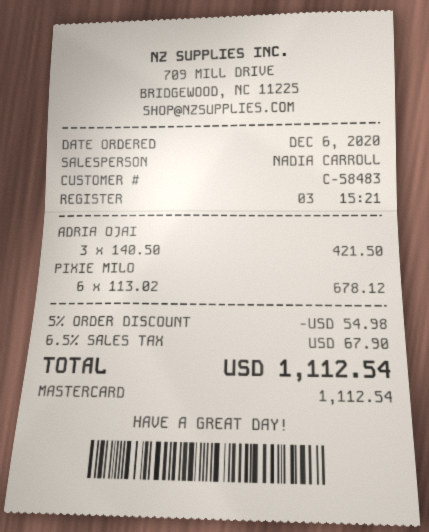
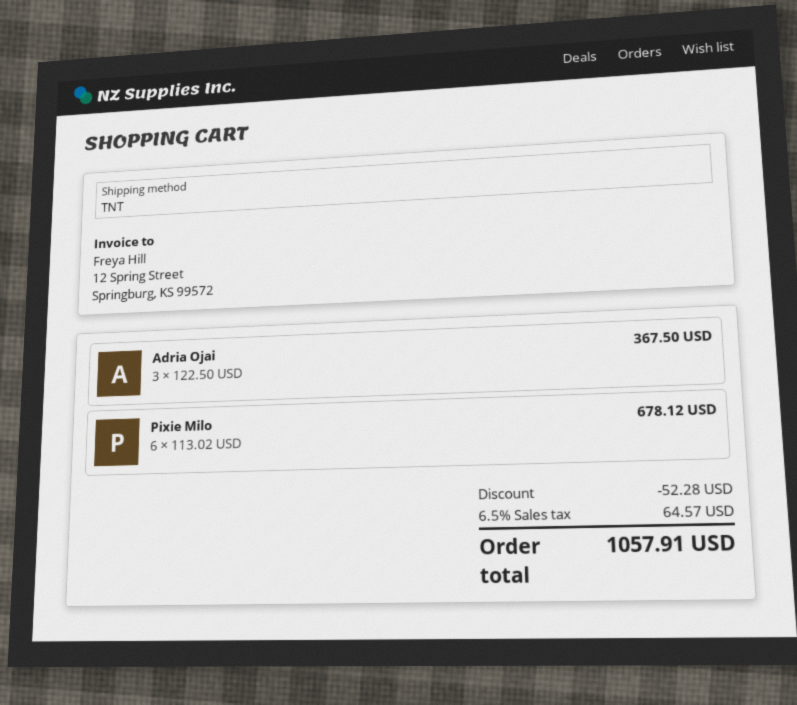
ADRIA OJAI: 3 x 140.50 = 421.50 -> 3 x 122.50 = 367.50
discount: 54.98 -> 52.28
tax: 6.5% = 67.90 -> 6.5% = 64.57
total: 1112.54 -> 1057.91

